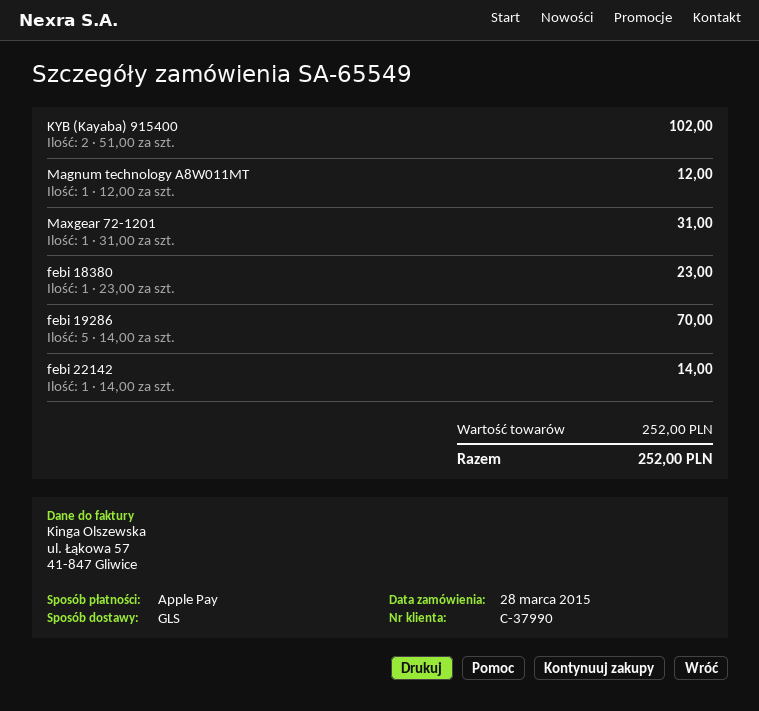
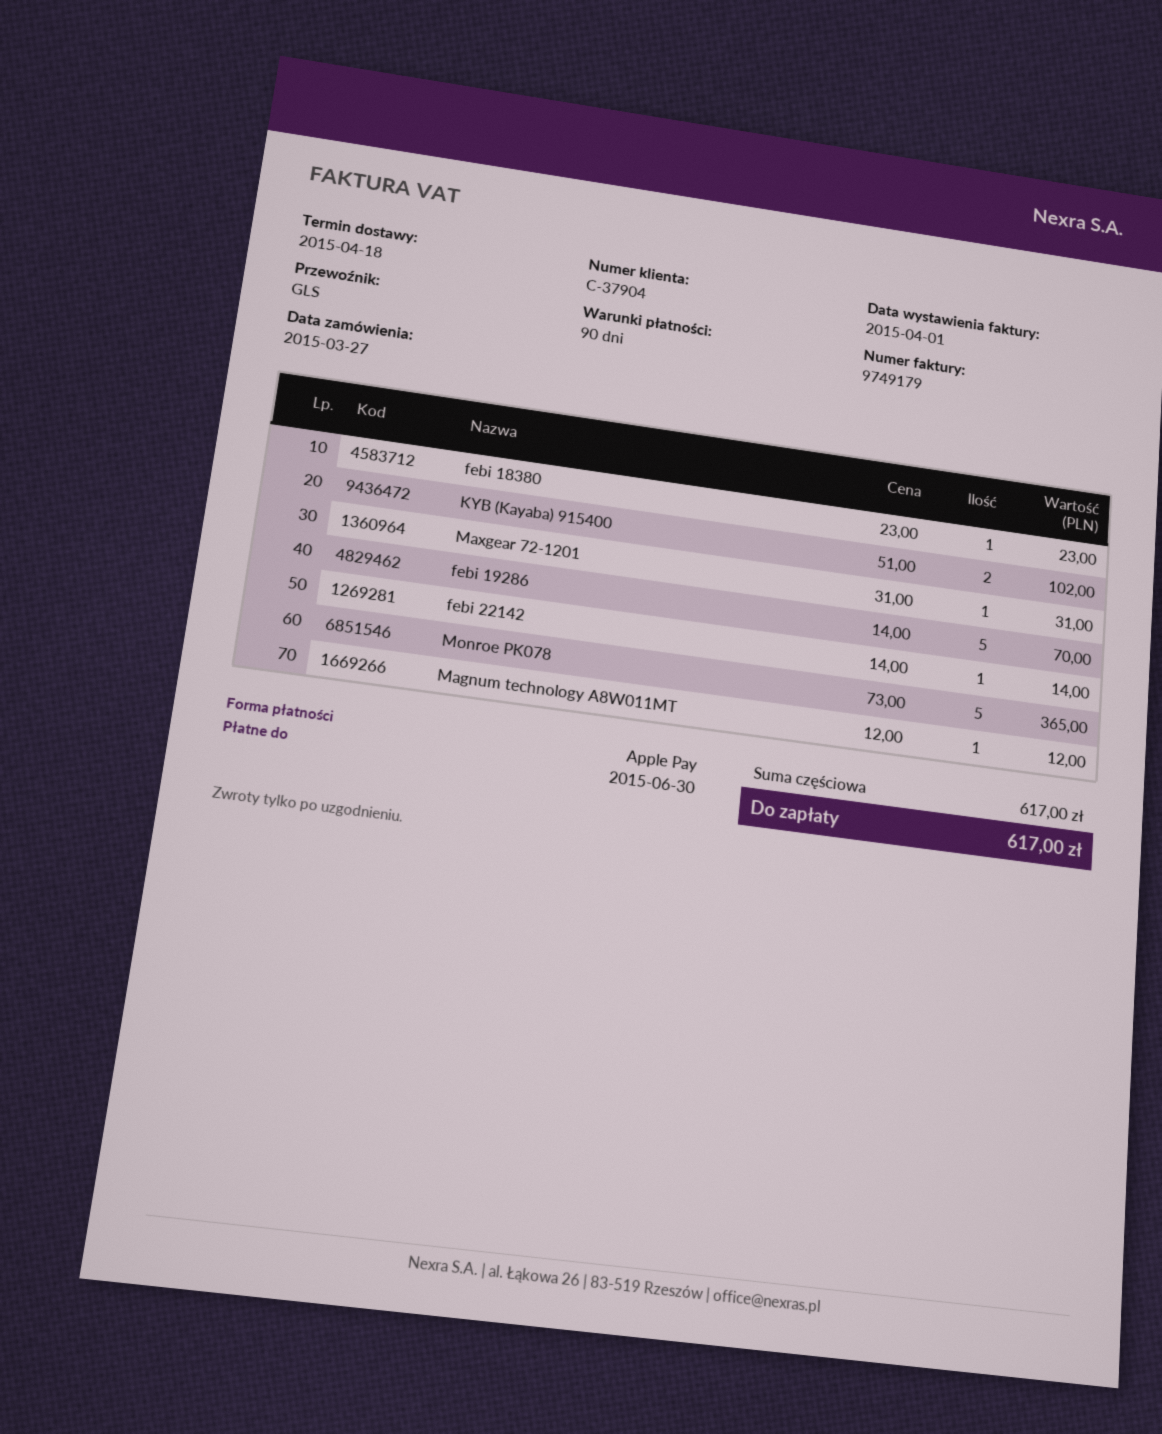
order date: 2015-03-28 -> 2015-03-27
customer number: C-37990 -> C-37904
Monroe PK078: none -> 5 x 73.00 = 365.00
subtotal: 252.00 -> 617.00
total: 252.00 -> 617.00

